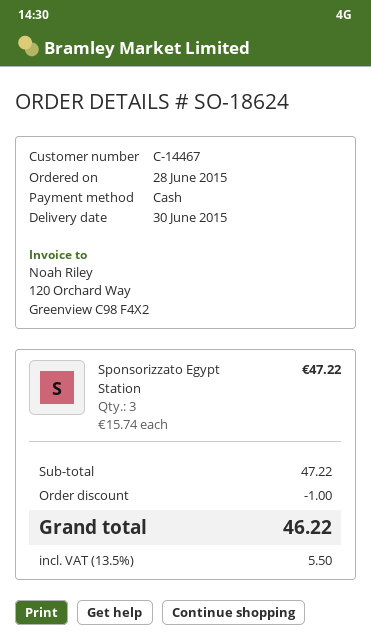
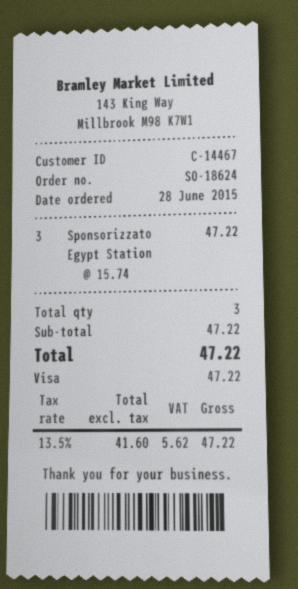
payment method: cash -> Visa
discount: 1.00 -> none
tax: 13.5% = 5.50 -> 13.5% = 5.62
total: 46.22 -> 47.22

